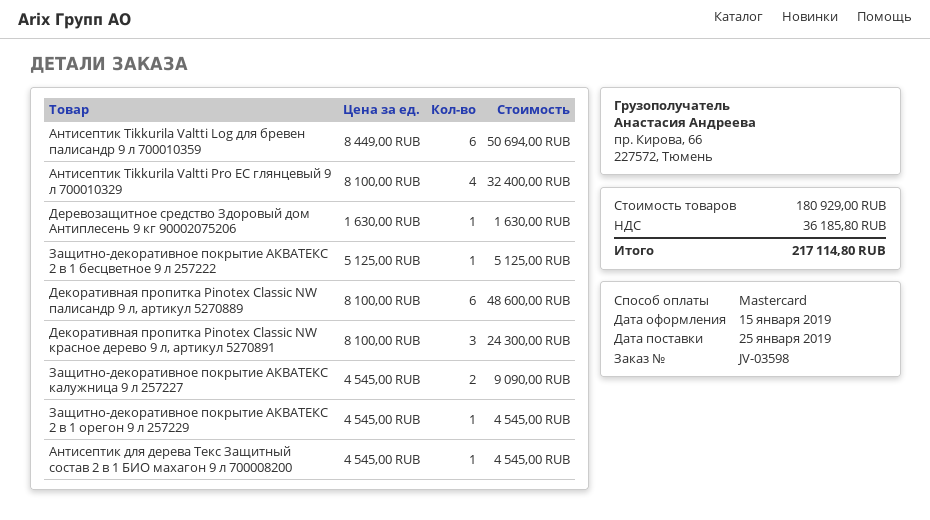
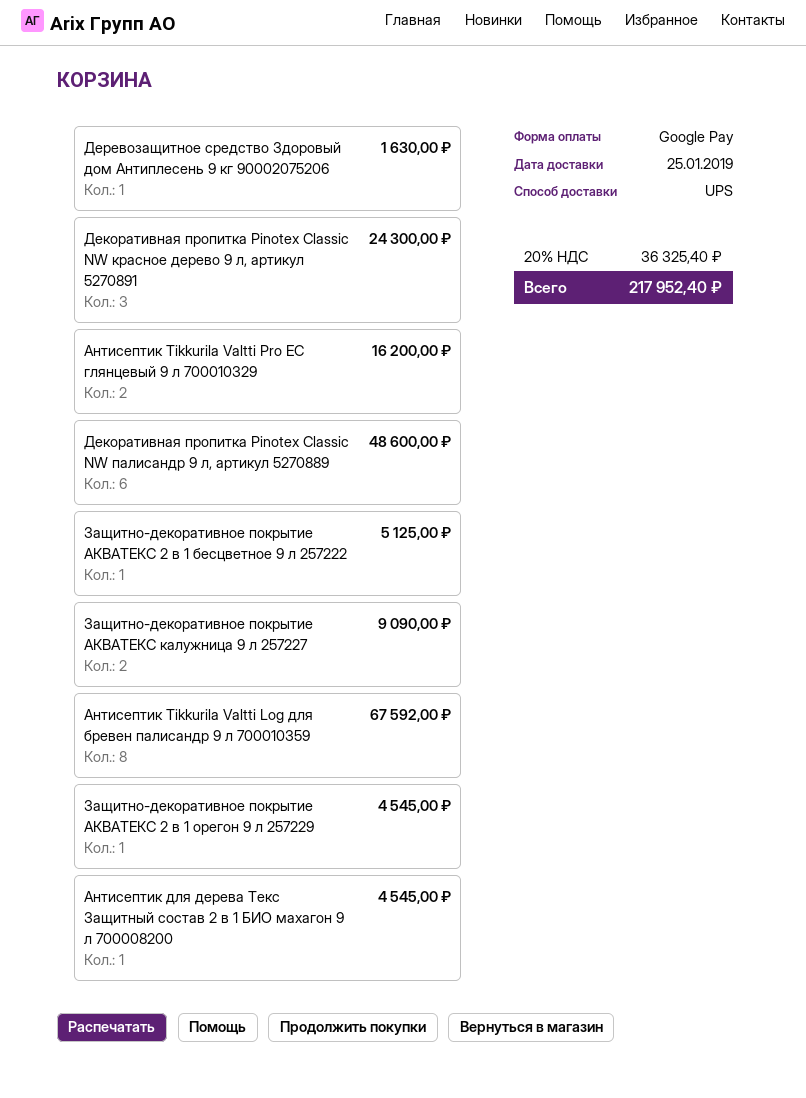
payment method: Mastercard -> Google Pay
Антисептик Tikkurila Valtti Log для бревен палисандр 9 л 700010359: 6 for 50694.00 -> 8 for 67592.00
Антисептик Tikkurila Valtti Pro EC глянцевый 9 л 700010329: 4 for 32400.00 -> 2 for 16200.00
tax: 36185.80 -> 36325.40
total: 217114.80 -> 217952.40

